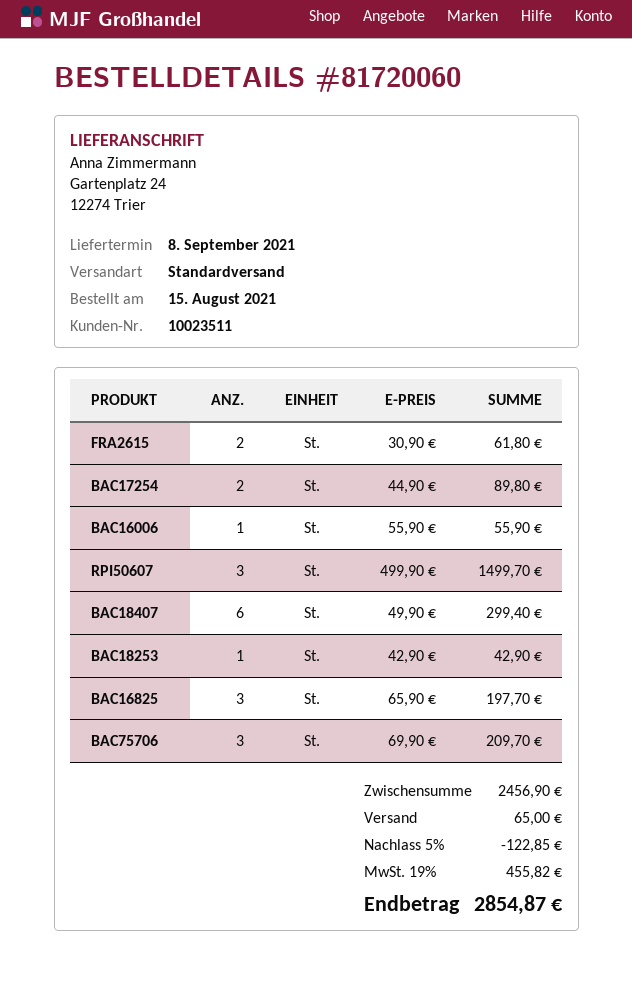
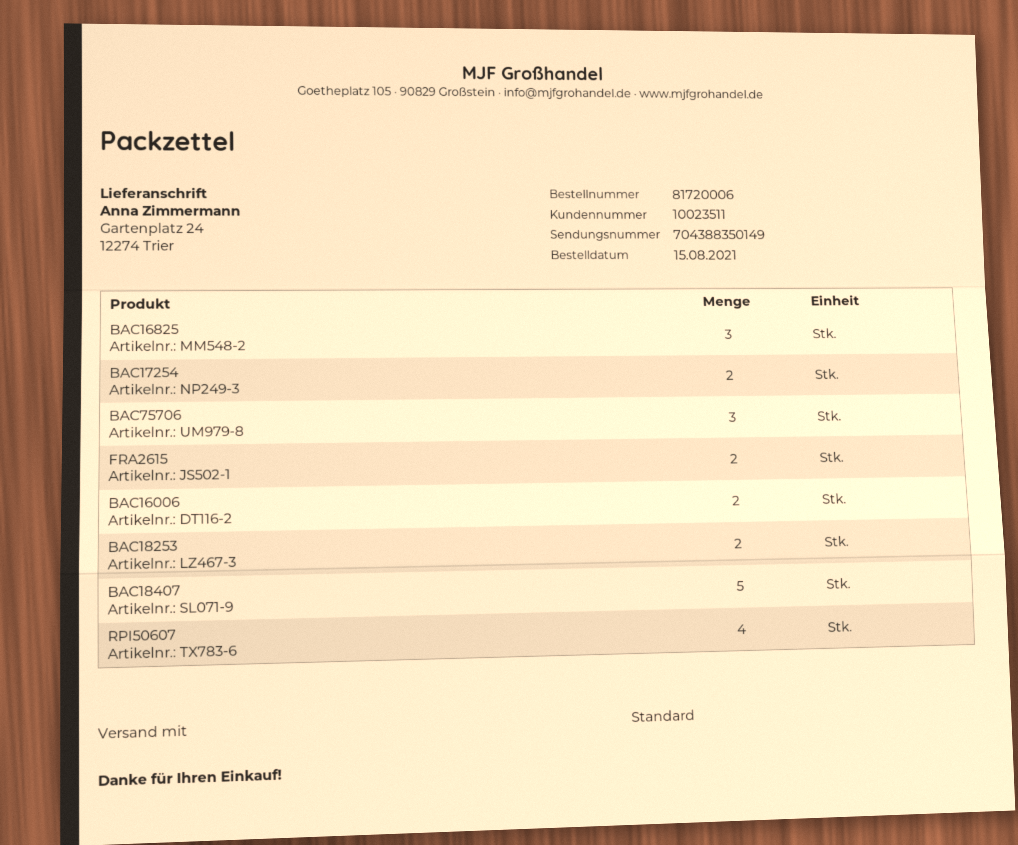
order number: 81720060 -> 81720006
BAC16006: 1 -> 2
RPI50607: 3 -> 4
BAC18407: 6 -> 5
BAC18253: 1 -> 2

